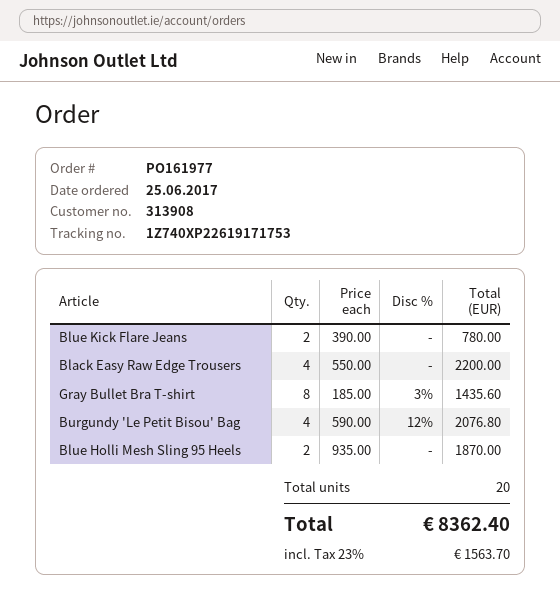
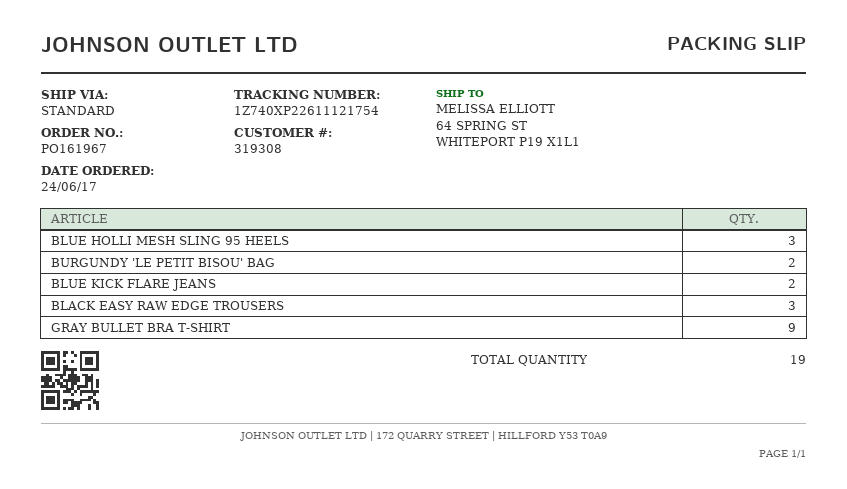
order number: PO161977 -> PO161967
order date: 2017-06-25 -> 2017-06-24
customer number: 313908 -> 319308
tracking number: 1Z740XP22619171753 -> 1Z740XP22611121754
Black Easy Raw Edge Trousers: 4 -> 3
Gray Bullet Bra T-shirt: 8 -> 9
Burgundy 'Le Petit Bisou' Bag: 4 -> 2
Blue Holli Mesh Sling 95 Heels: 2 -> 3
total quantity: 20 -> 19

